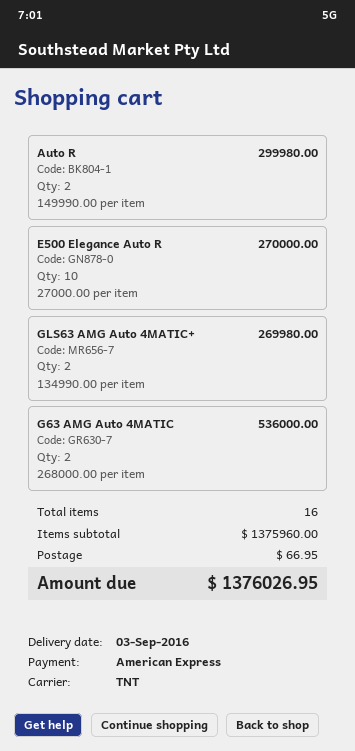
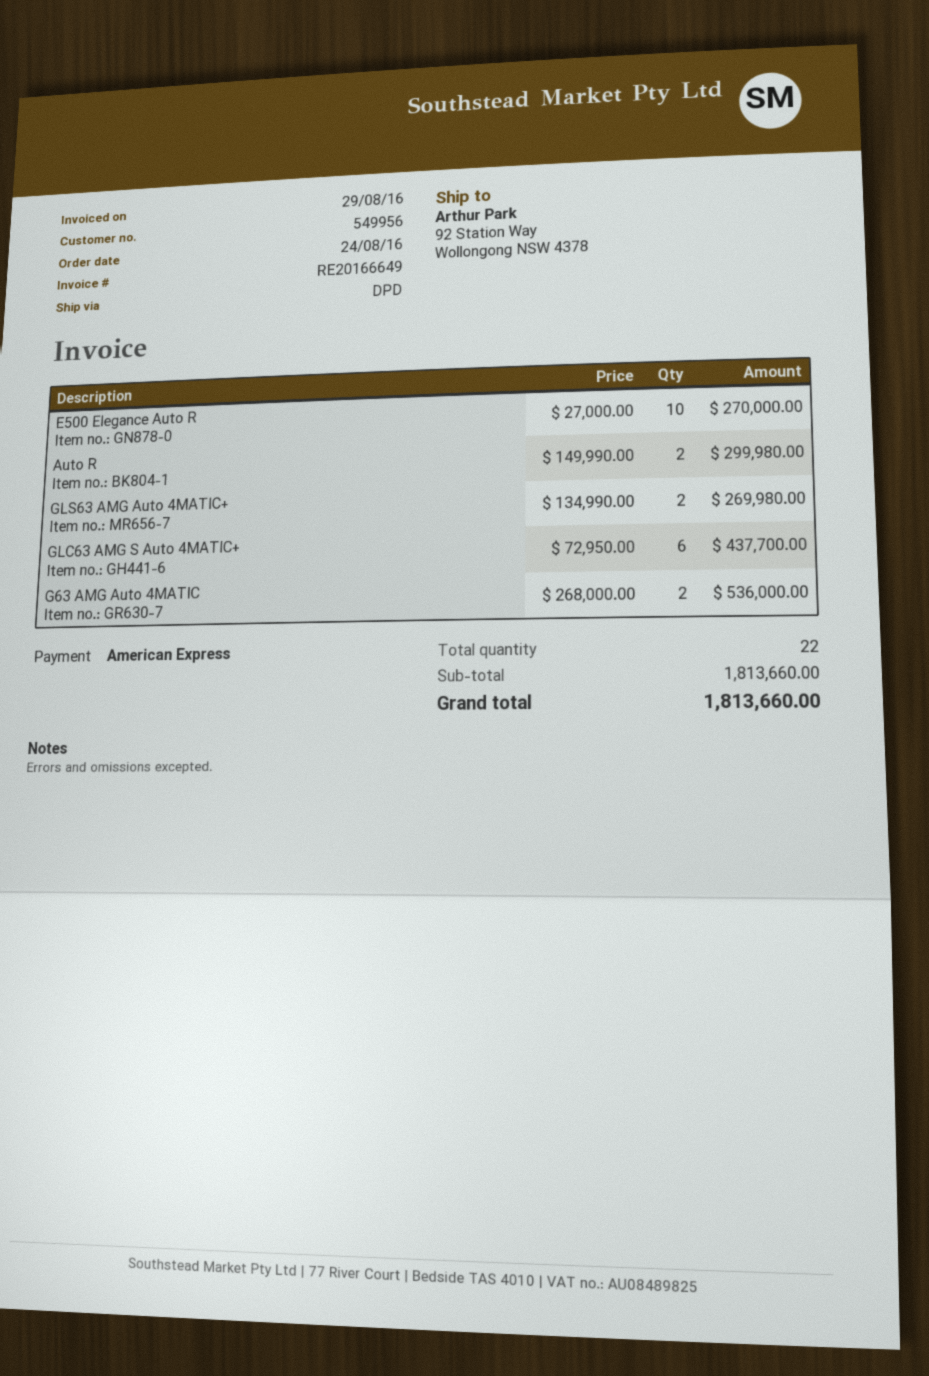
shipping method: TNT -> DPD
GLC63 AMG S Auto 4MATIC+: none -> 6 x 72950.00 = 437700.00
total quantity: 16 -> 22
subtotal: 1375960.00 -> 1813660.00
shipping: 66.95 -> none
total: 1376026.95 -> 1813660.00

